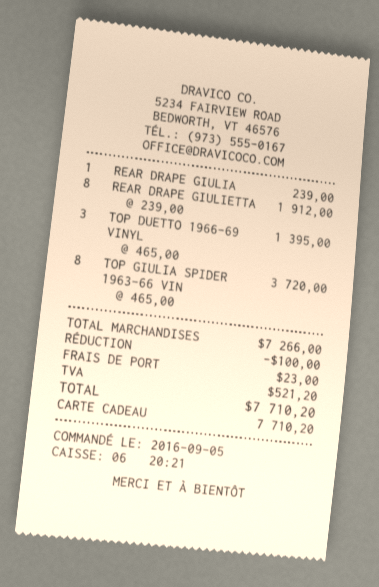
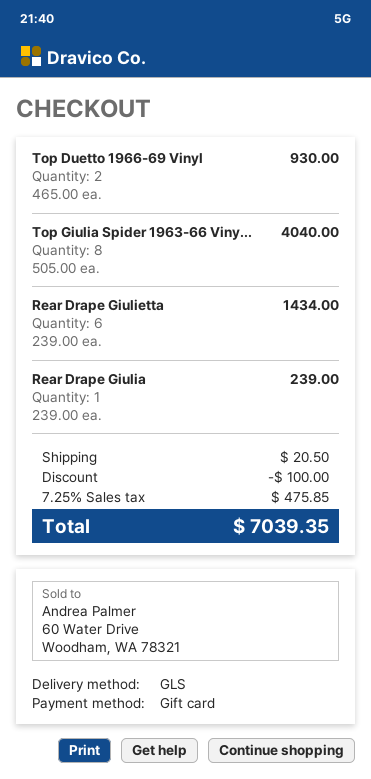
REAR DRAPE GIULIETTA: 8 x 239.00 = 1912.00 -> 6 x 239.00 = 1434.00
TOP DUETTO 1966-69 VINYL: 3 x 465.00 = 1395.00 -> 2 x 465.00 = 930.00
TOP GIULIA SPIDER 1963-66 VIN: 8 x 465.00 = 3720.00 -> 8 x 505.00 = 4040.00
shipping: 23.00 -> 20.50
tax: 521.20 -> 475.85
total: 7710.20 -> 7039.35

